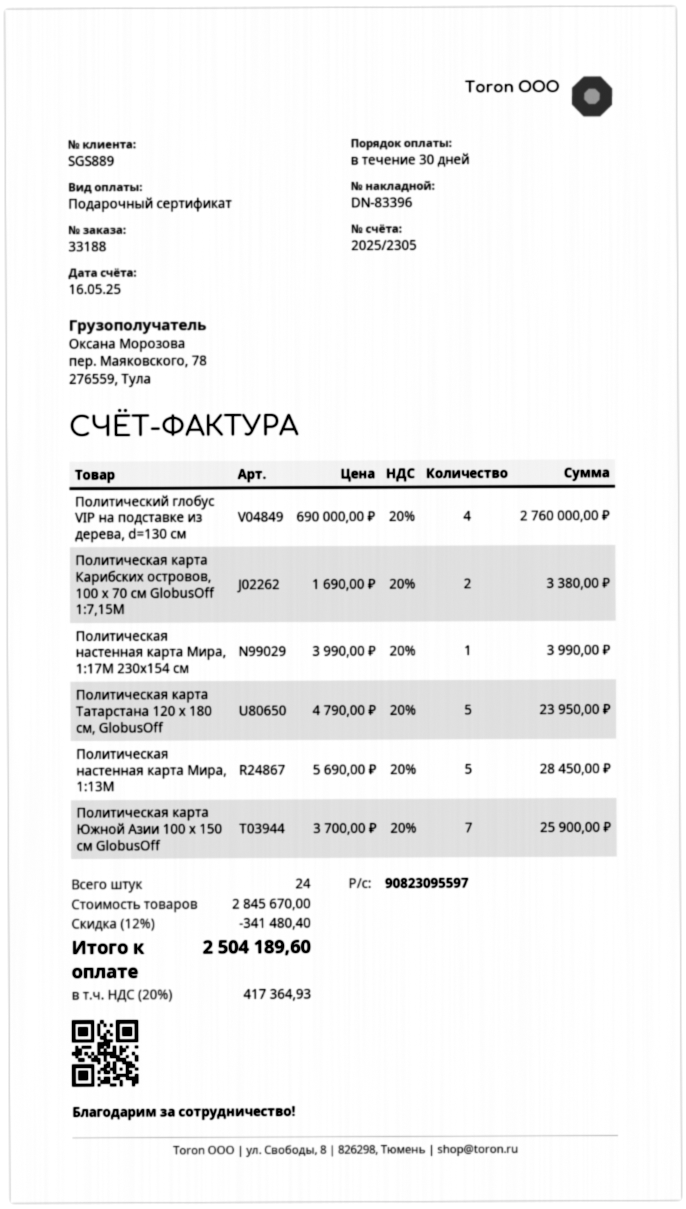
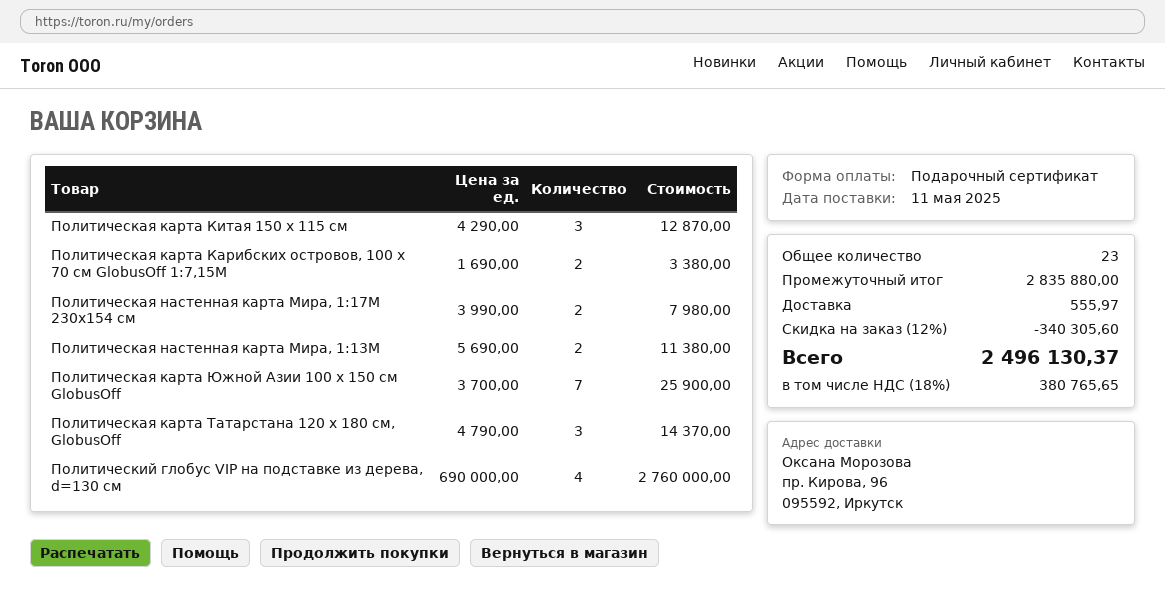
ship to: пер. Маяковского, 78, 276559, Тула -> пр. Кирова, 96, 095592, Иркутск
Политическая настенная карта Мира, 1:17М 230х154 см: 1 x 3990.00 = 3990.00 -> 2 x 3990.00 = 7980.00
Политическая карта Татарстана 120 х 180 см, GlobusOff: 5 x 4790.00 = 23950.00 -> 3 x 4790.00 = 14370.00
Политическая настенная карта Мира, 1:13М: 5 x 5690.00 = 28450.00 -> 2 x 5690.00 = 11380.00
Политическая карта Китая 150 х 115 см: none -> 3 x 4290.00 = 12870.00
total quantity: 24 -> 23
subtotal: 2845670.00 -> 2835880.00
discount: 12% = 341480.40 -> 12% = 340305.60
shipping: none -> 555.97
tax: 20% = 417364.93 -> 18% = 380765.65
total: 2504189.60 -> 2496130.37

